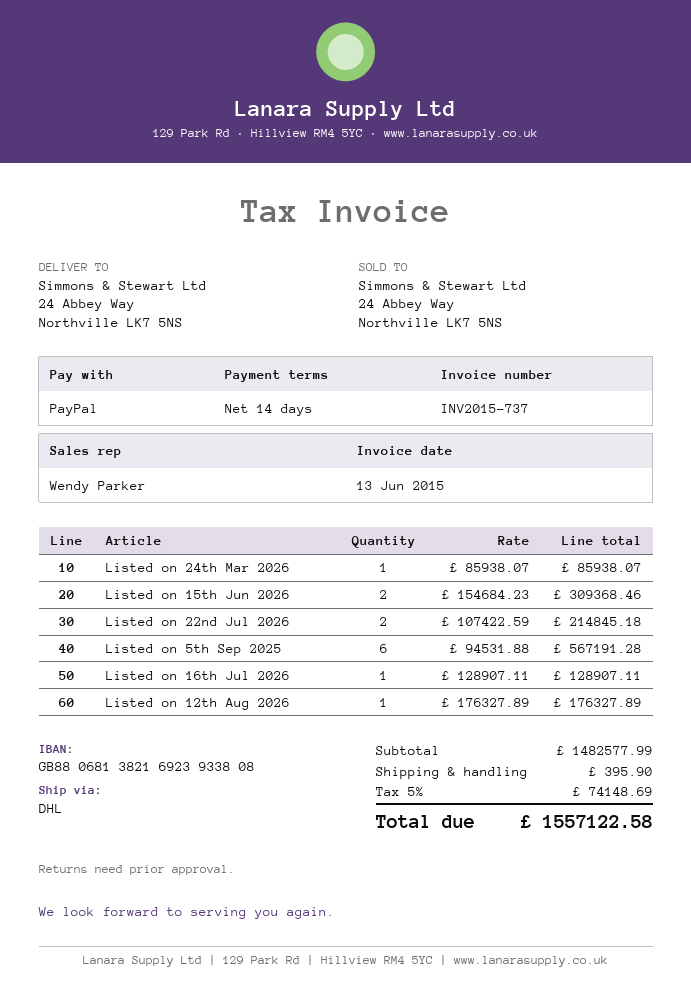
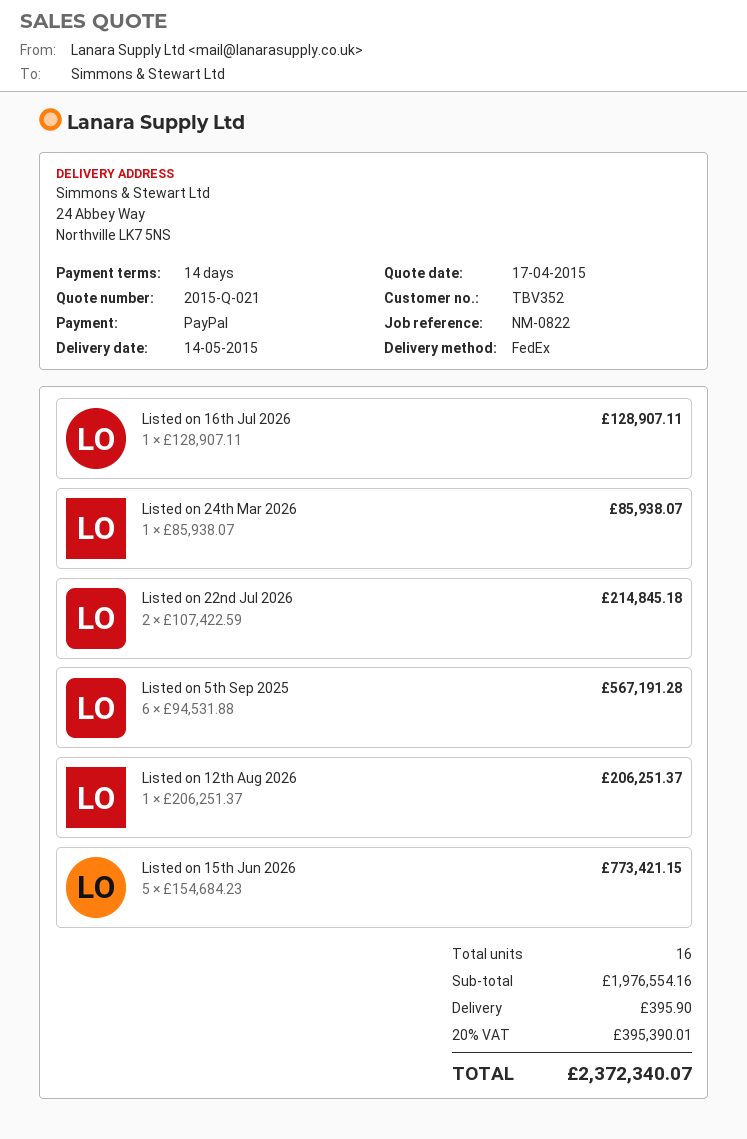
shipping method: DHL -> FedEx
Listed on 15th Jun 2026: 2 x 154684.23 = 309368.46 -> 5 x 154684.23 = 773421.15
Listed on 12th Aug 2026: 1 x 176327.89 = 176327.89 -> 1 x 206251.37 = 206251.37
subtotal: 1482577.99 -> 1976554.16
tax: 5% = 74148.69 -> 20% = 395390.01
total: 1557122.58 -> 2372340.07

